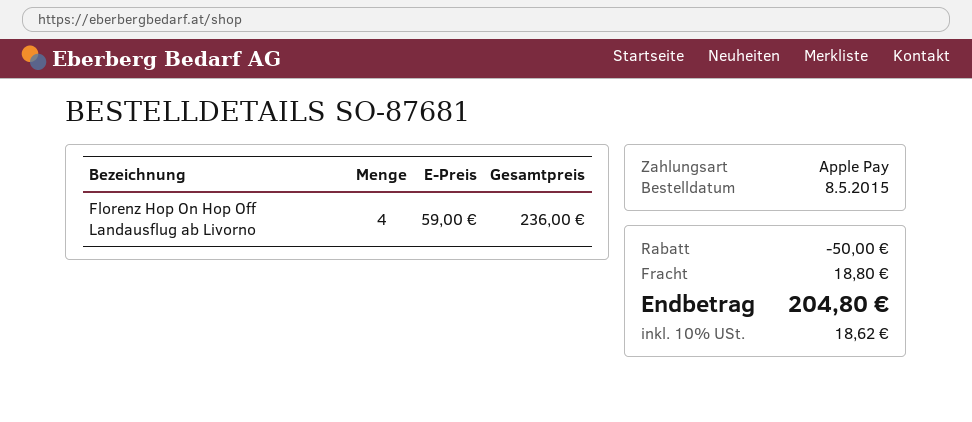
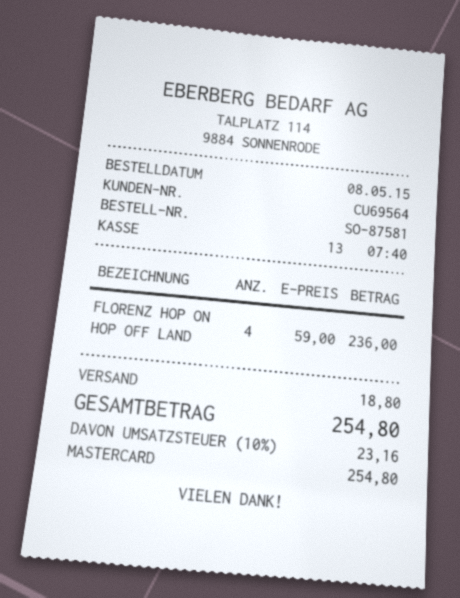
order number: SO-87681 -> SO-87581
payment method: Apple Pay -> Mastercard
discount: 50.00 -> none
tax: 10% = 18.62 -> 10% = 23.16
total: 204.80 -> 254.80

